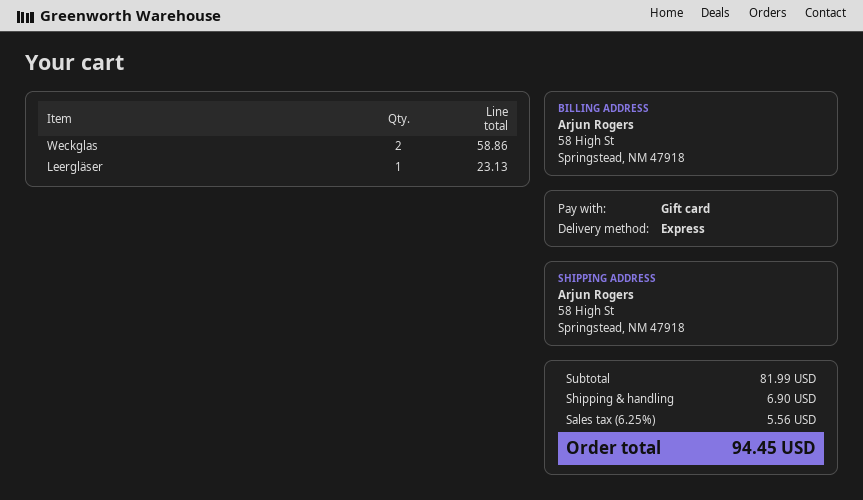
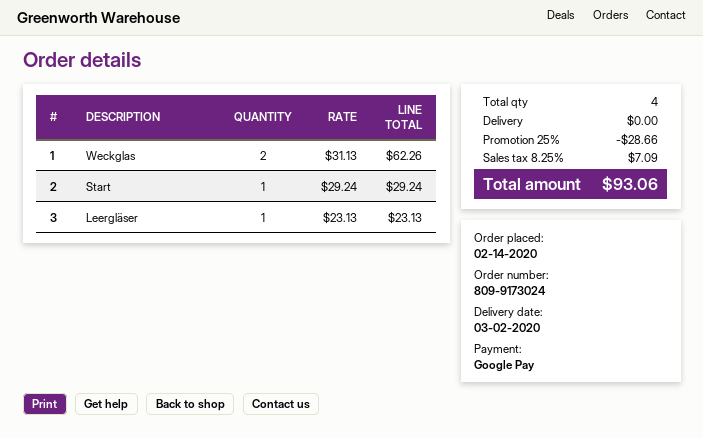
payment method: gift card -> Google Pay
Weckglas: 2 for 58.86 -> 2 for 62.26
Start: none -> 1 for 29.24
discount: none -> 25% = 28.66
shipping: 6.90 -> 0.00
tax: 6.25% = 5.56 -> 8.25% = 7.09
total: 94.45 -> 93.06

